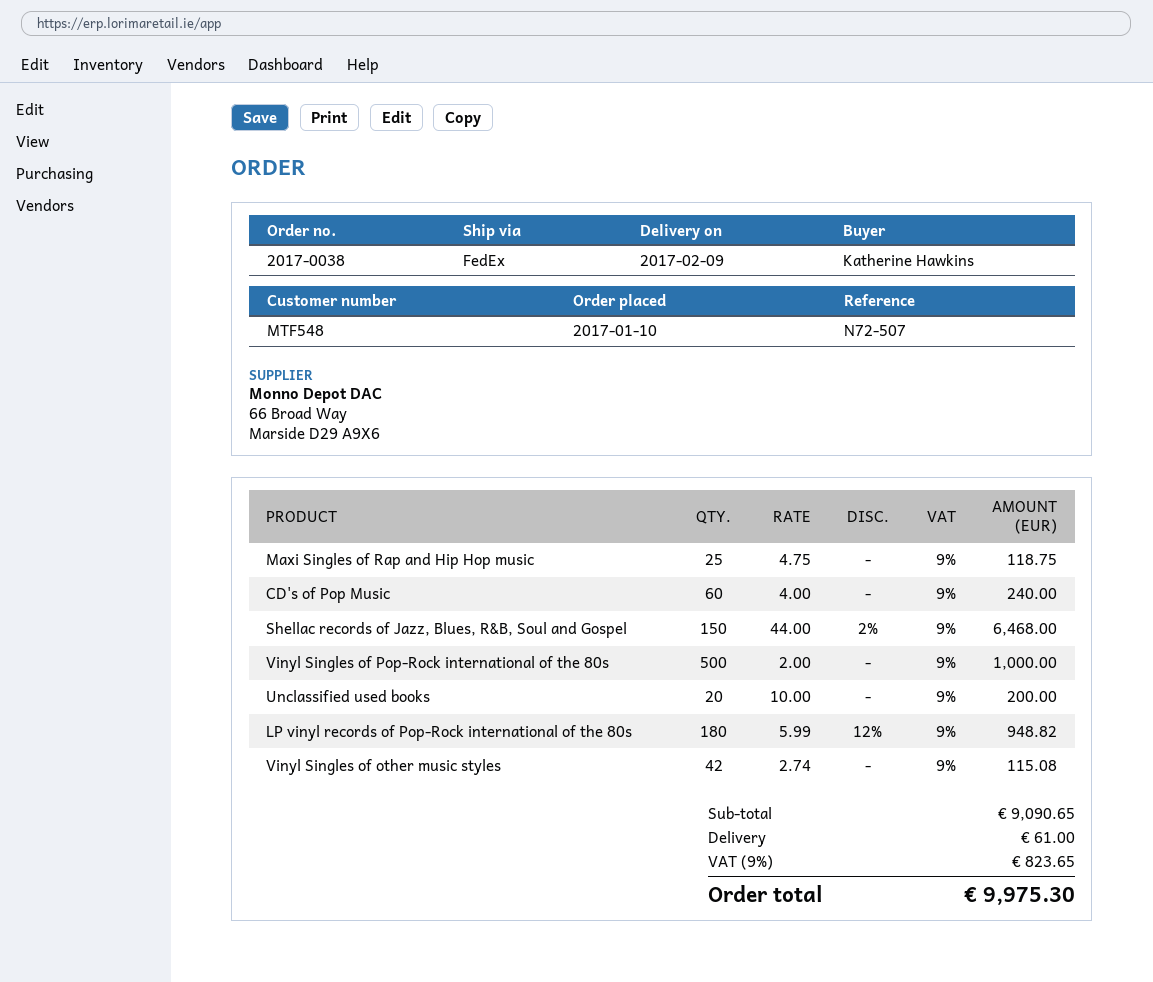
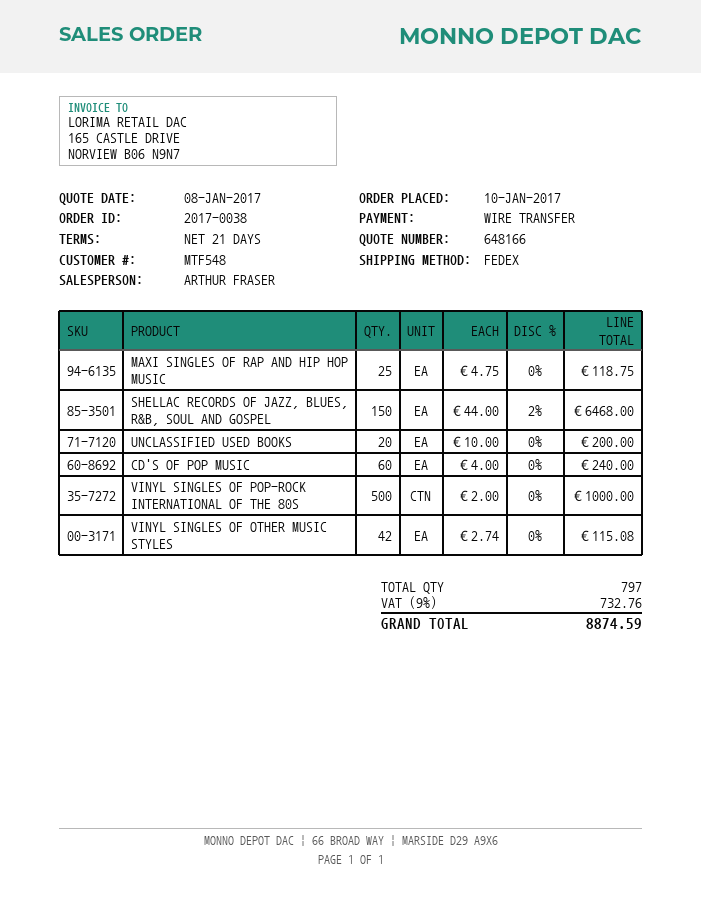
LP vinyl records of Pop-Rock international of the 80s: 180 x 5.99 - 12% = 948.82 -> none
shipping: 61.00 -> none
tax: 9% = 823.65 -> 9% = 732.76
total: 9975.30 -> 8874.59

